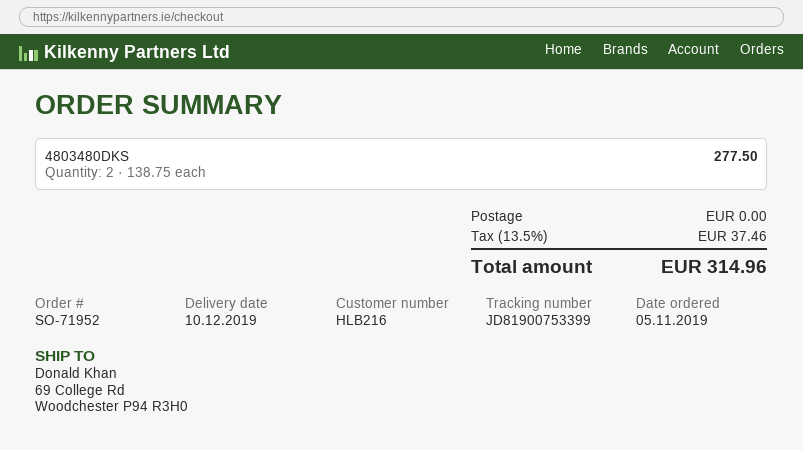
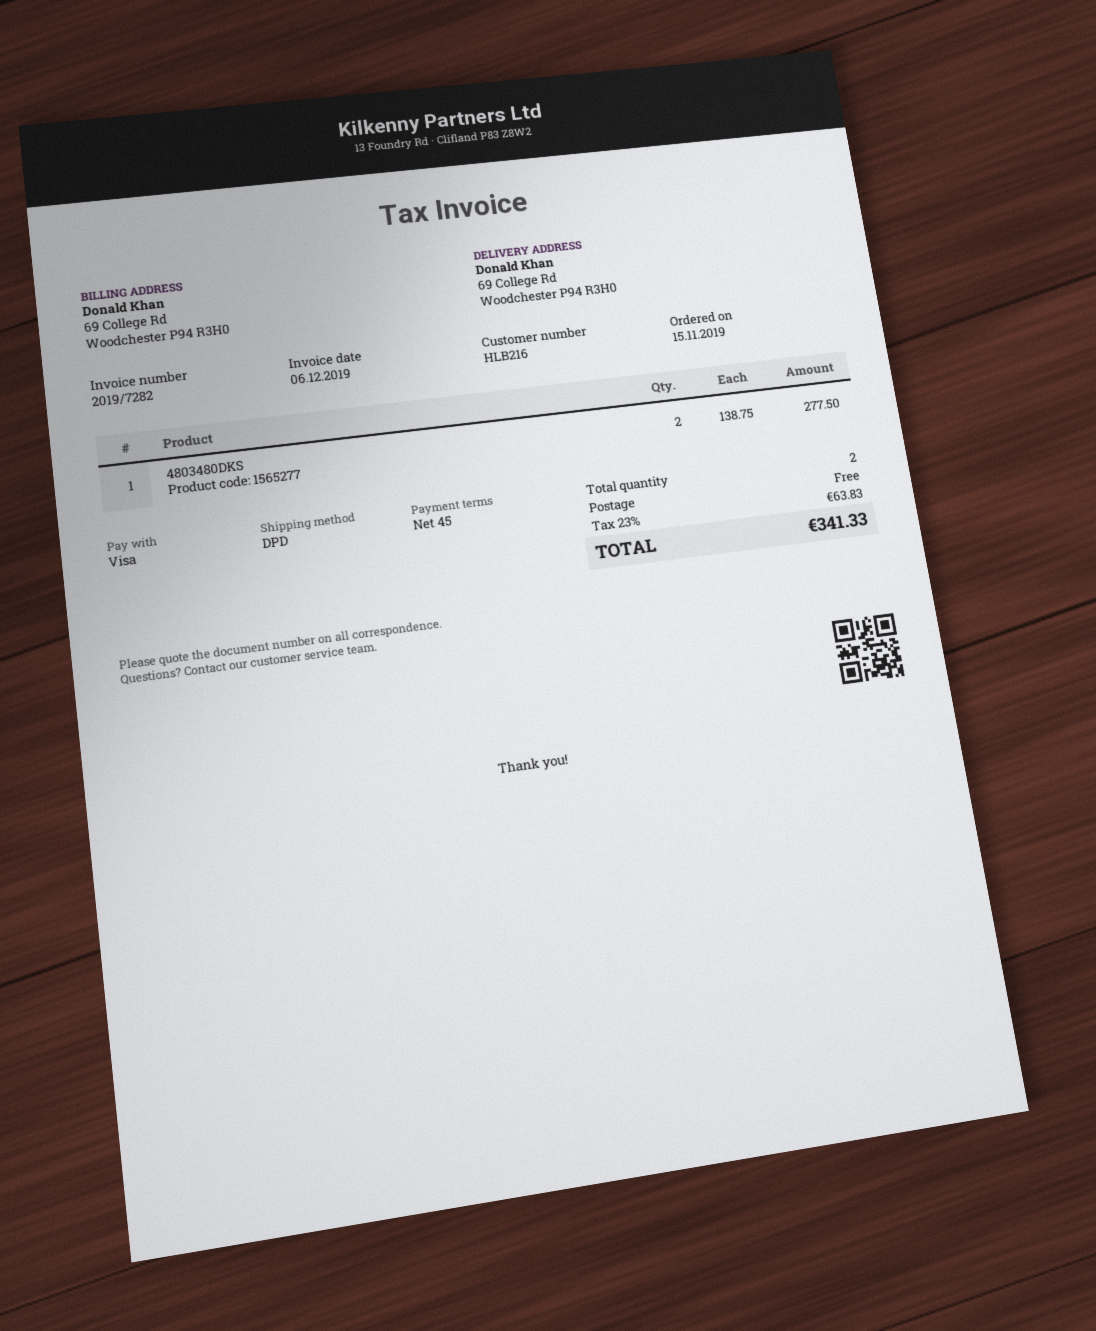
order date: 2019-11-05 -> 2019-11-15
tax: 13.5% = 37.46 -> 23% = 63.83
total: 314.96 -> 341.33

